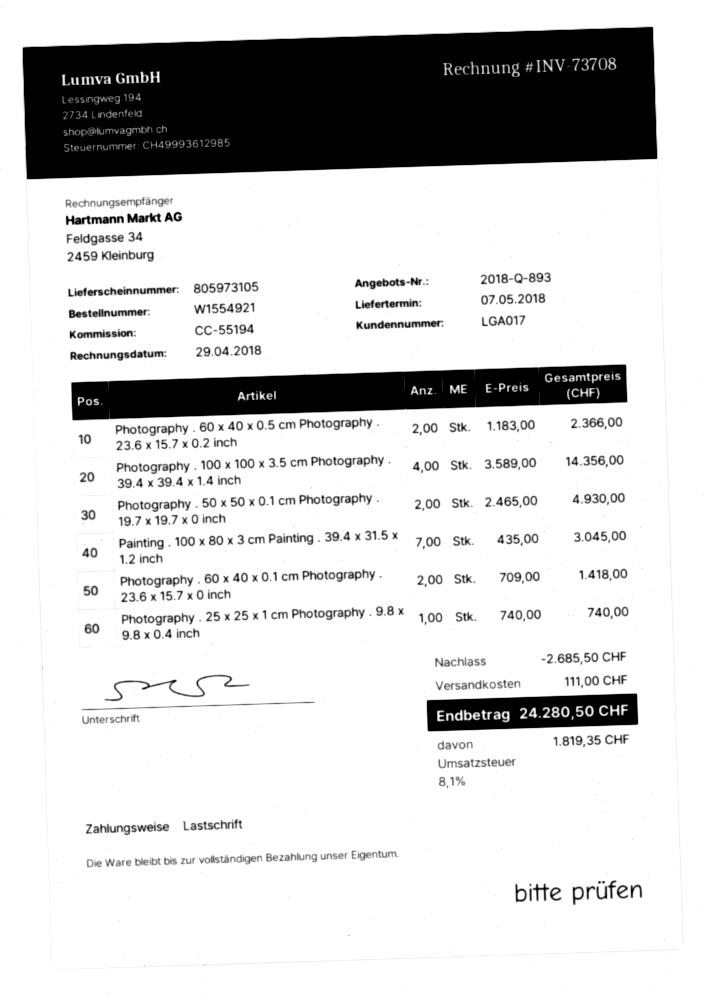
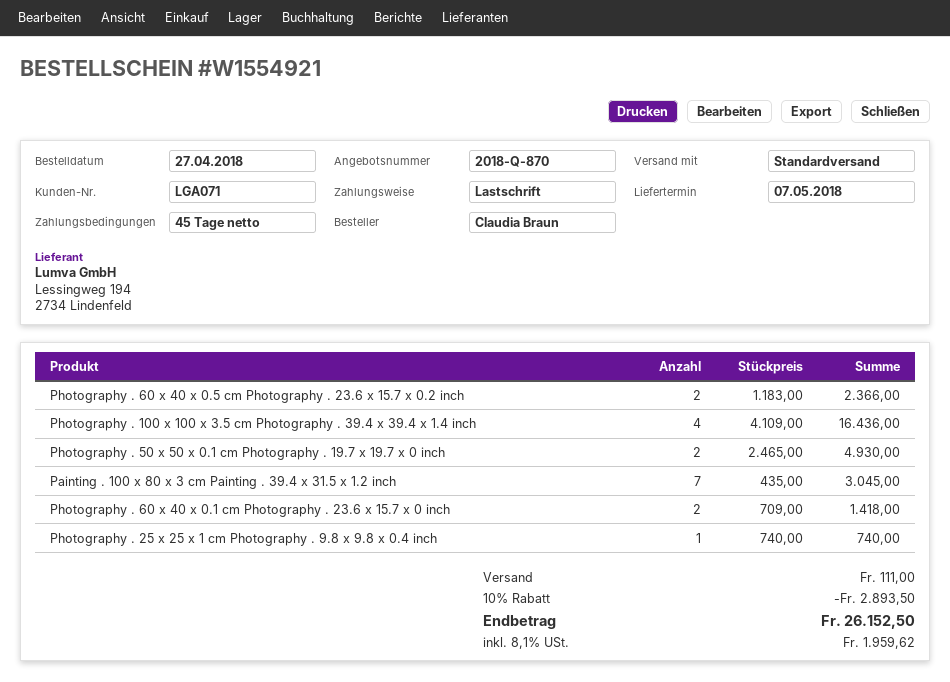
quote number: 2018-Q-893 -> 2018-Q-870
customer number: LGA017 -> LGA071
Photography . 100 x 100 x 3.5 cm Photography . 39.4 x 39.4 x 1.4 inch: 4 x 3589.00 = 14356.00 -> 4 x 4109.00 = 16436.00
discount: 2685.50 -> 2893.50
tax: 8.1% = 1819.35 -> 8.1% = 1959.62
total: 24280.50 -> 26152.50

